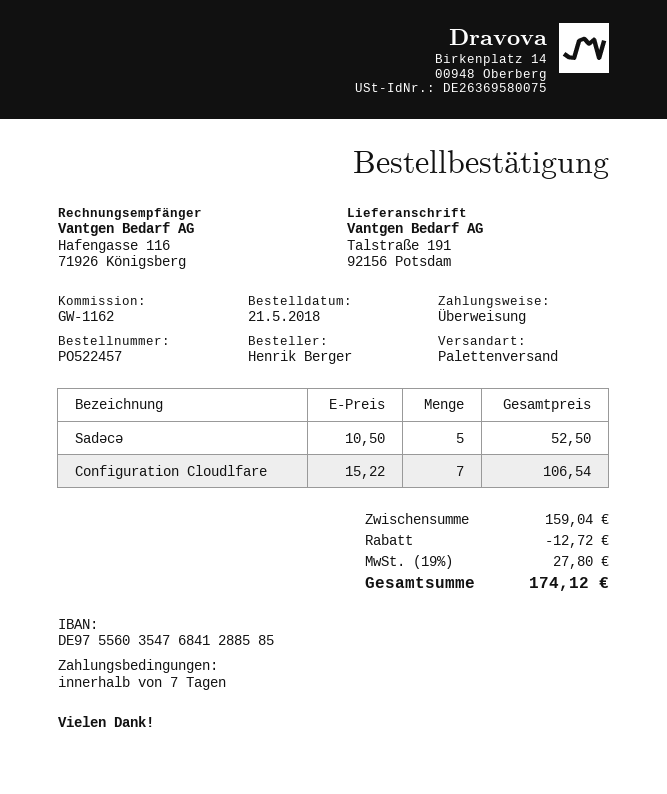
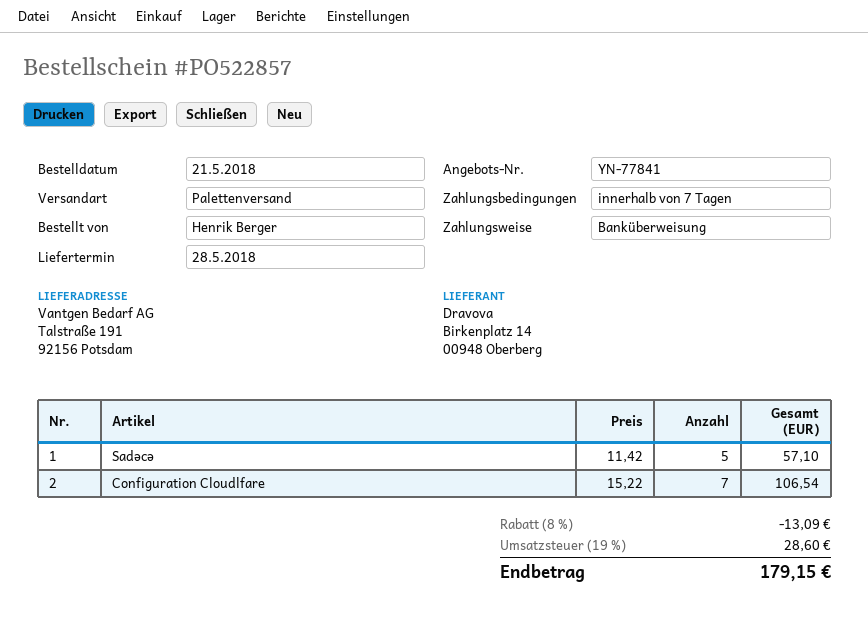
order number: PO522457 -> PO522857
Sadəcə: 5 x 10.50 = 52.50 -> 5 x 11.42 = 57.10
discount: 12.72 -> 13.09
tax: 19% = 27.80 -> 19% = 28.60
total: 174.12 -> 179.15

